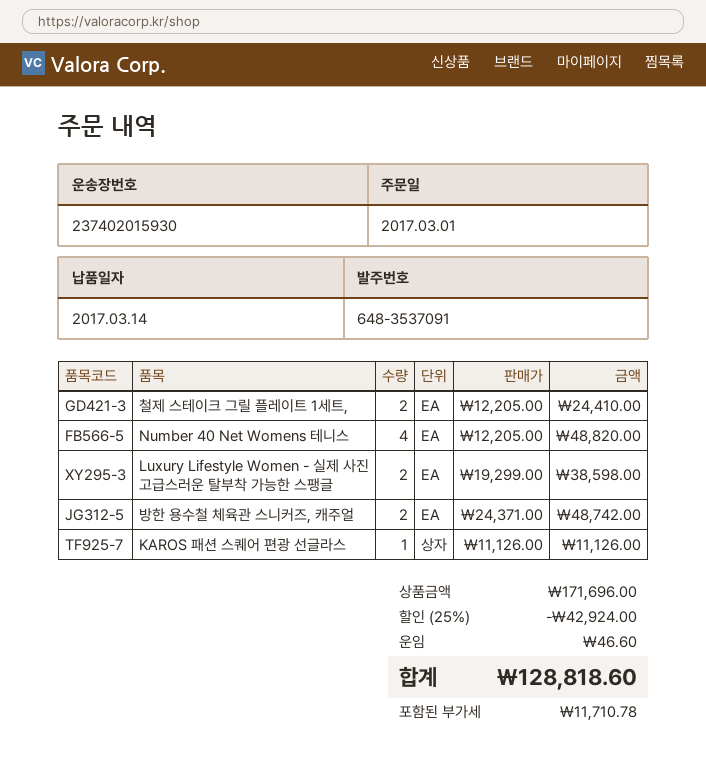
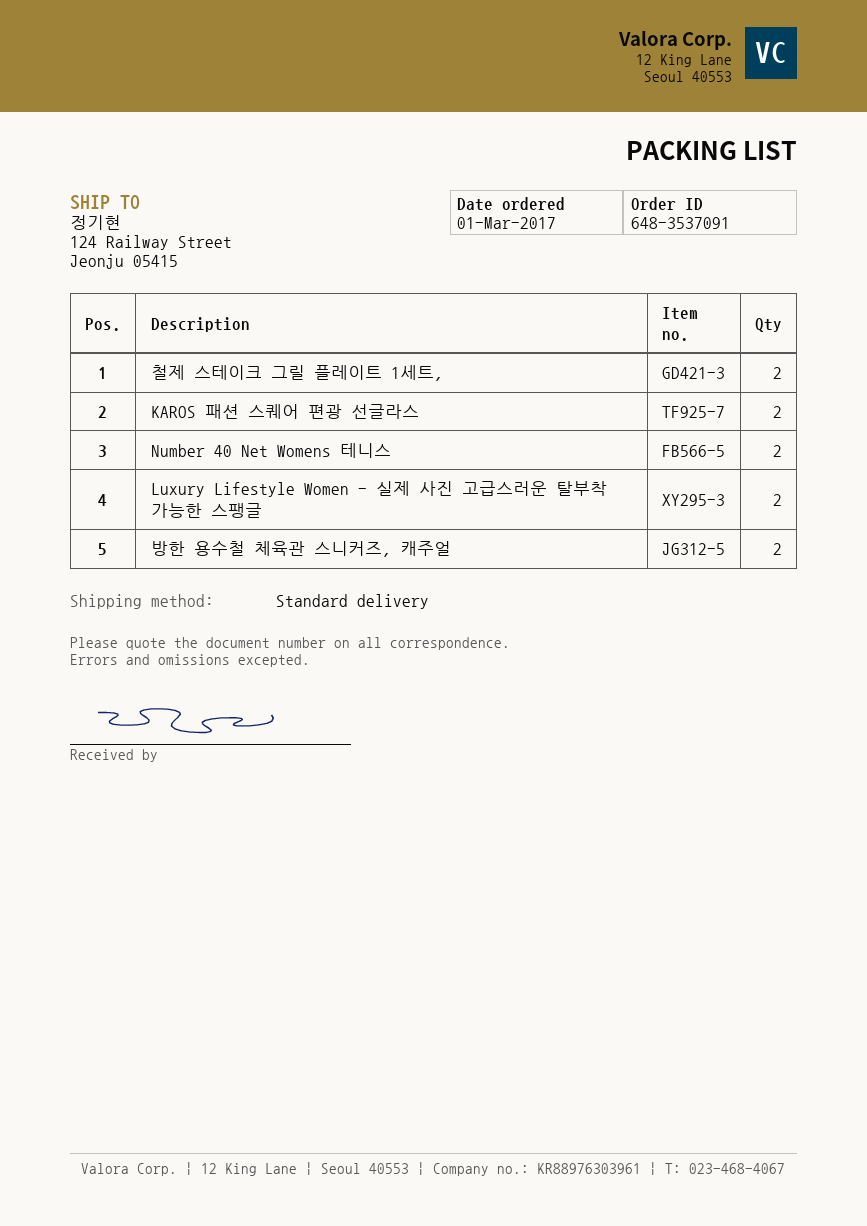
Number 40 Net Womens 테니스: 4 -> 2
KAROS 패션 스퀘어 편광 선글라스: 1 -> 2

